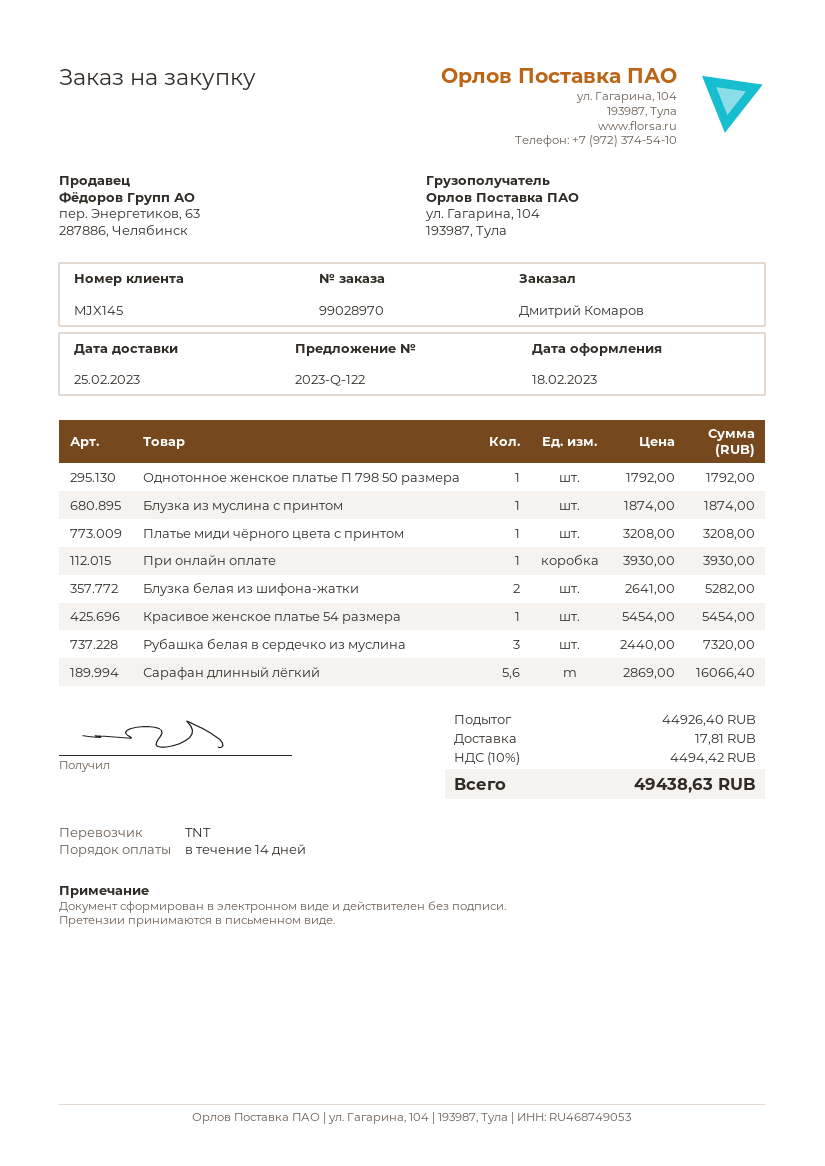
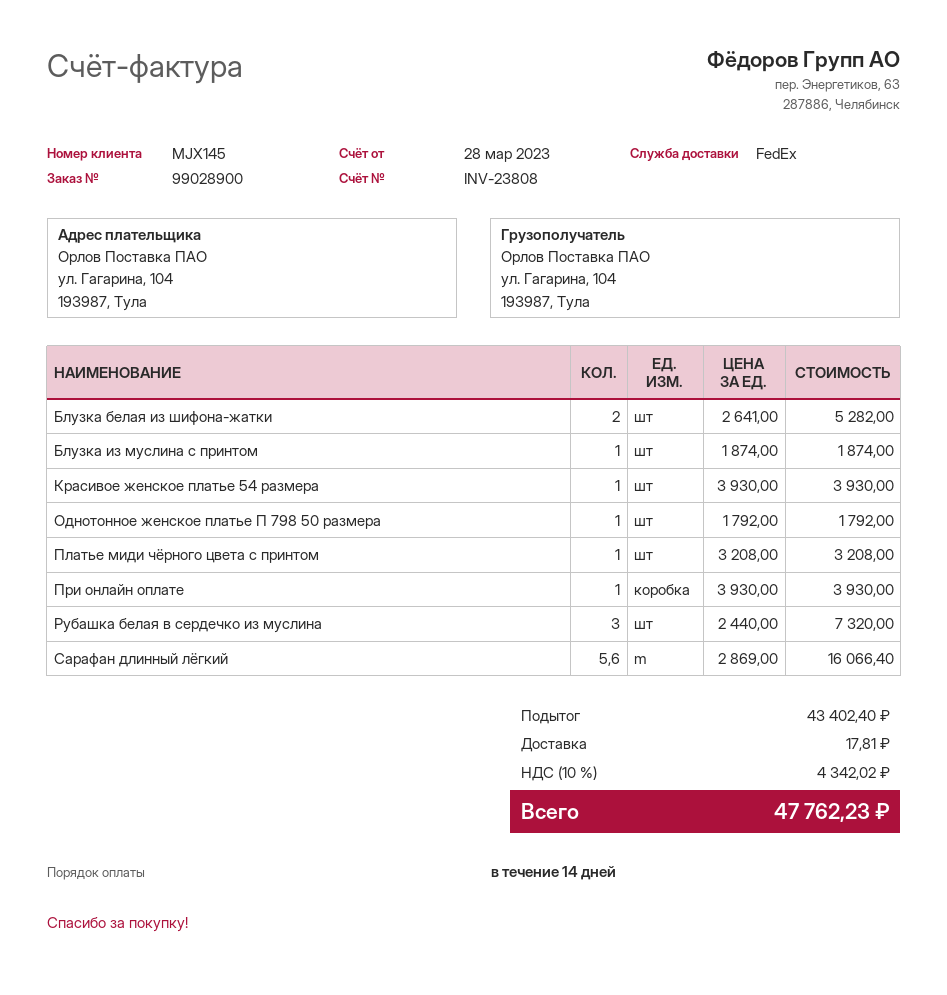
order number: 99028970 -> 99028900
shipping method: TNT -> FedEx
Красивое женское платье 54 размера: 1 x 5454.00 = 5454.00 -> 1 x 3930.00 = 3930.00
subtotal: 44926.40 -> 43402.40
tax: 10% = 4494.42 -> 10% = 4342.02
total: 49438.63 -> 47762.23

